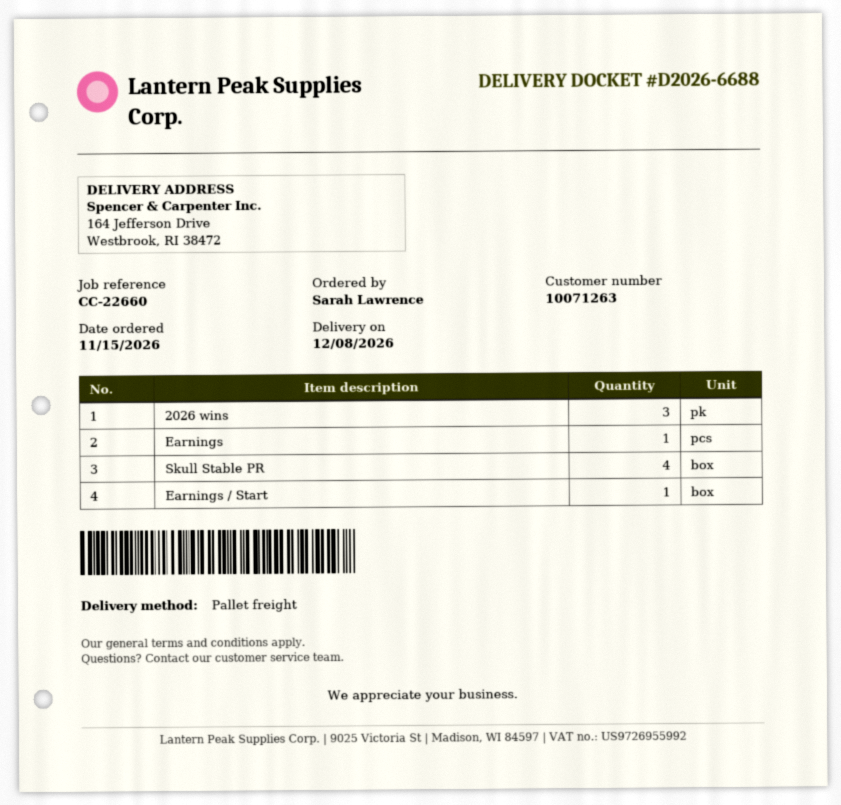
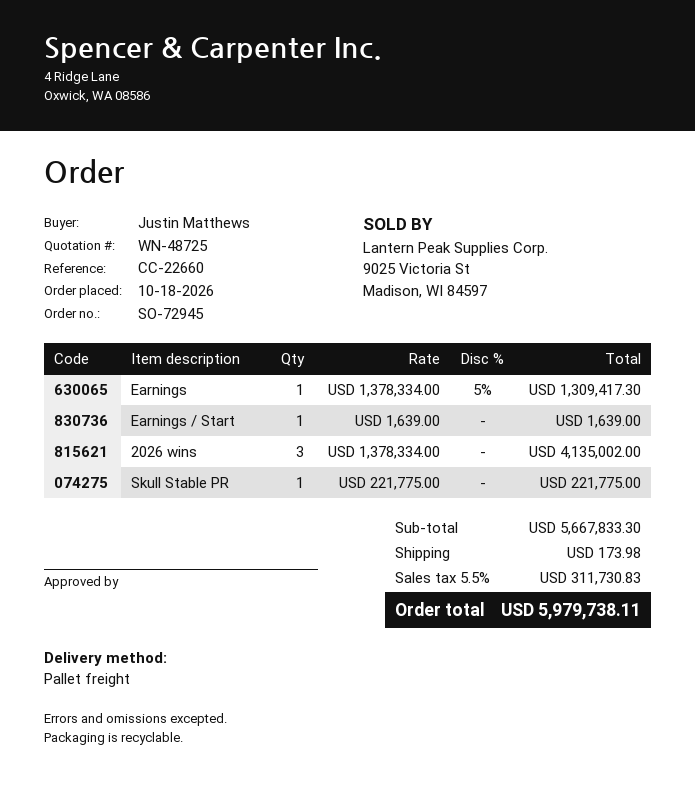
order date: 2026-11-15 -> 2026-10-18
ordered by: Sarah Lawrence -> Justin Matthews
Skull Stable PR: 4 -> 1

